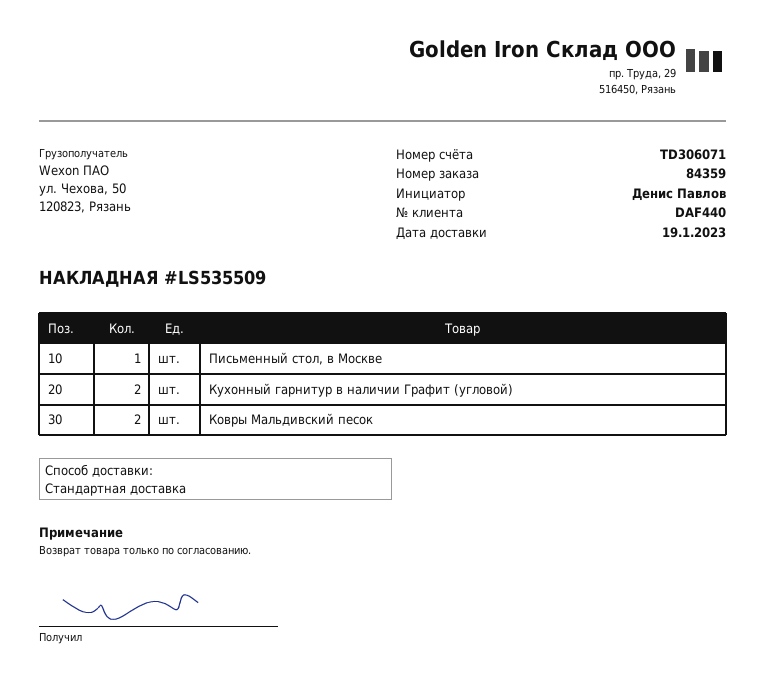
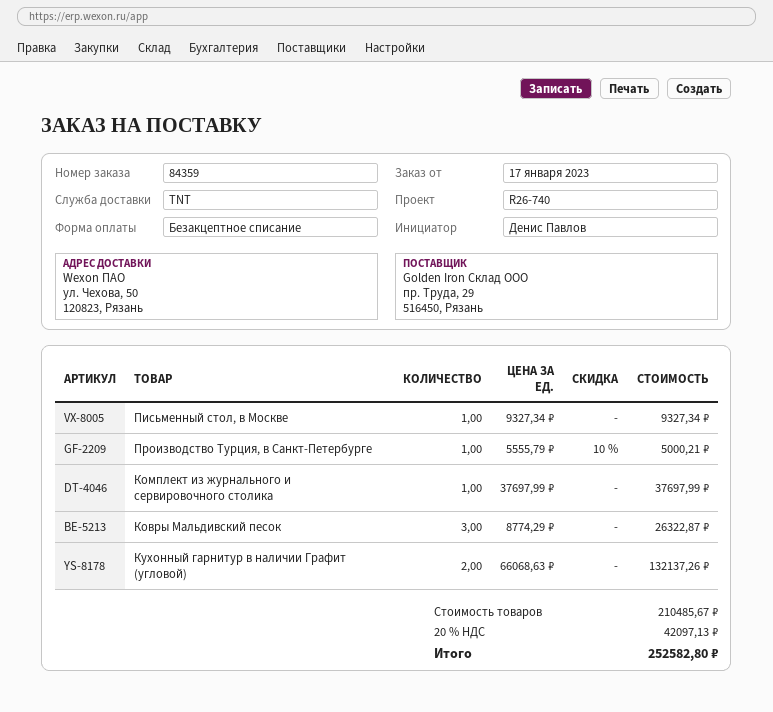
shipping method: standard -> TNT
Ковры Мальдивский песок: 2 -> 3
Производство Турция, в Санкт-Петербурге: none -> 1
Комплект из журнального и сервировочного столика: none -> 1

